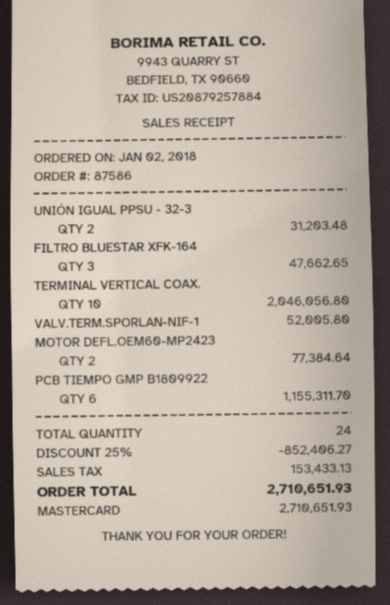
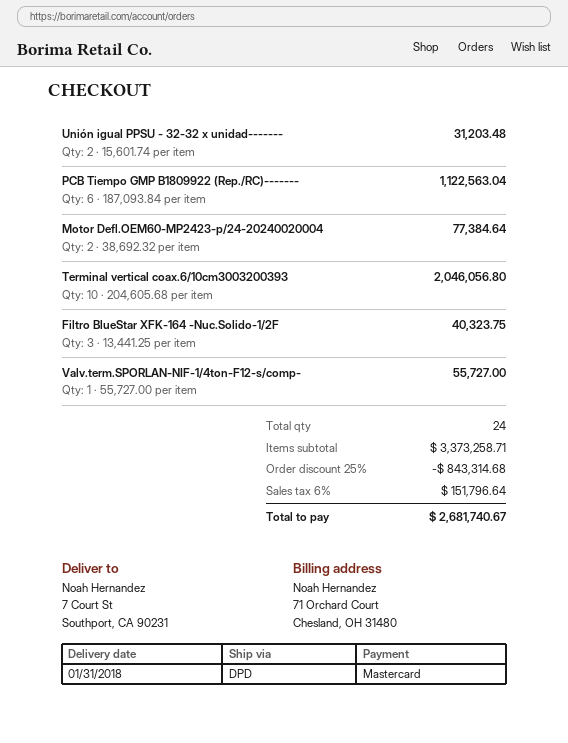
FILTRO BLUESTAR XFK-164: 3 for 47662.65 -> 3 for 40323.75
VALV.TERM.SPORLAN-NIF-1: 1 for 52005.80 -> 1 for 55727.00
PCB TIEMPO GMP B1809922: 6 for 1155311.70 -> 6 for 1122563.04
discount: 25% = 852406.27 -> 25% = 843314.68
tax: 153433.13 -> 151796.64
total: 2710651.93 -> 2681740.67

